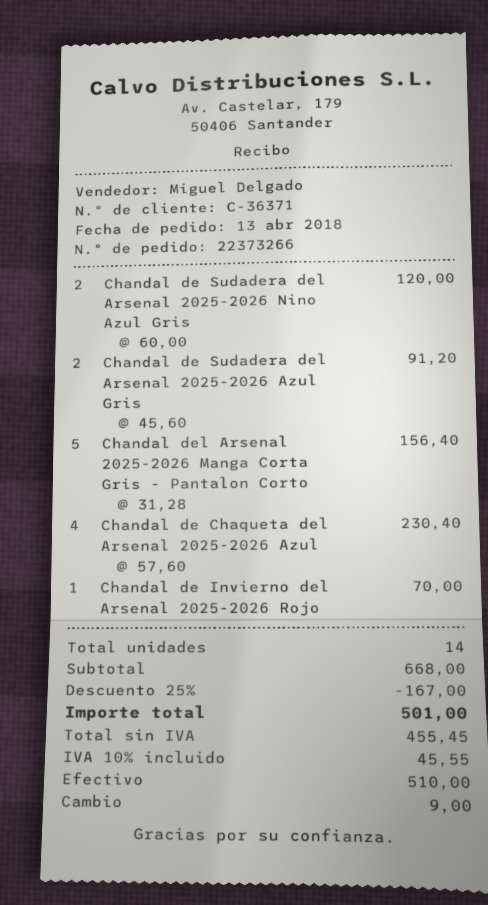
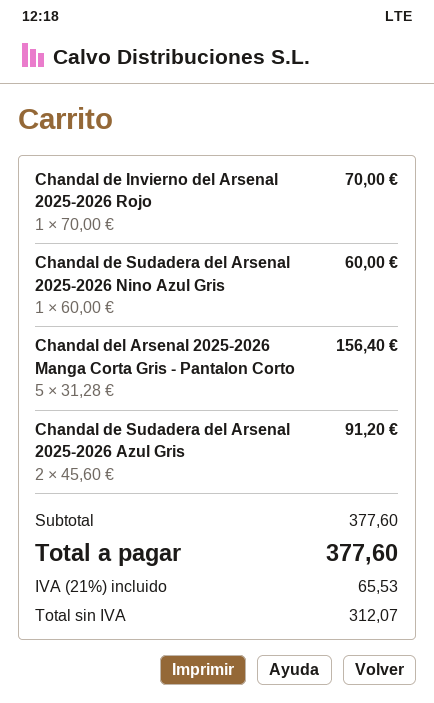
Chandal de Sudadera del Arsenal 2025-2026 Nino Azul Gris: 2 x 60.00 = 120.00 -> 1 x 60.00 = 60.00
Chandal de Chaqueta del Arsenal 2025-2026 Azul: 4 x 57.60 = 230.40 -> none
subtotal: 668.00 -> 377.60
discount: 25% = 167.00 -> none
net: 455.45 -> 312.07
tax: 10% = 45.55 -> 21% = 65.53
total: 501.00 -> 377.60

